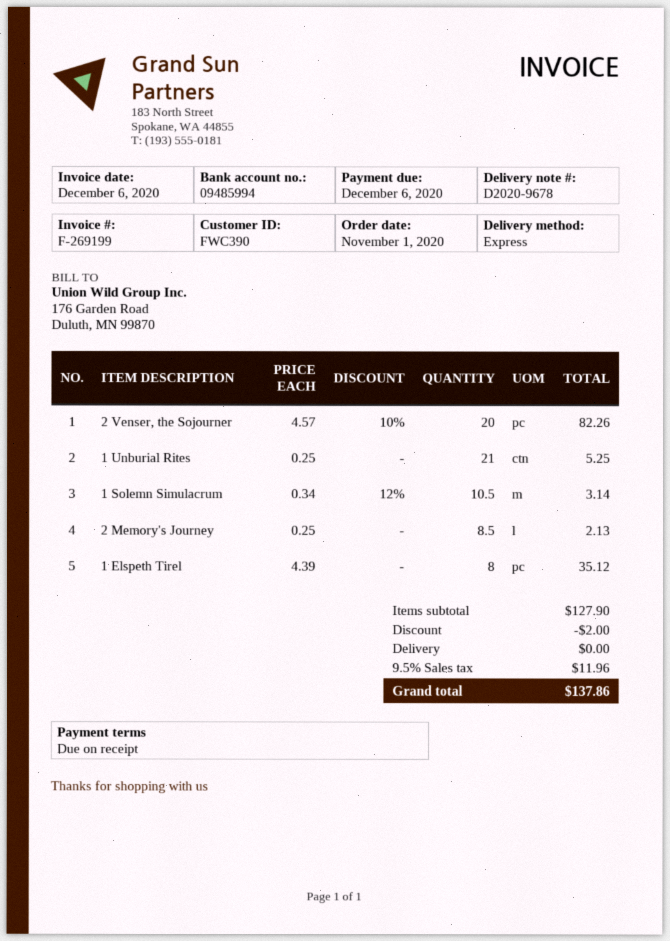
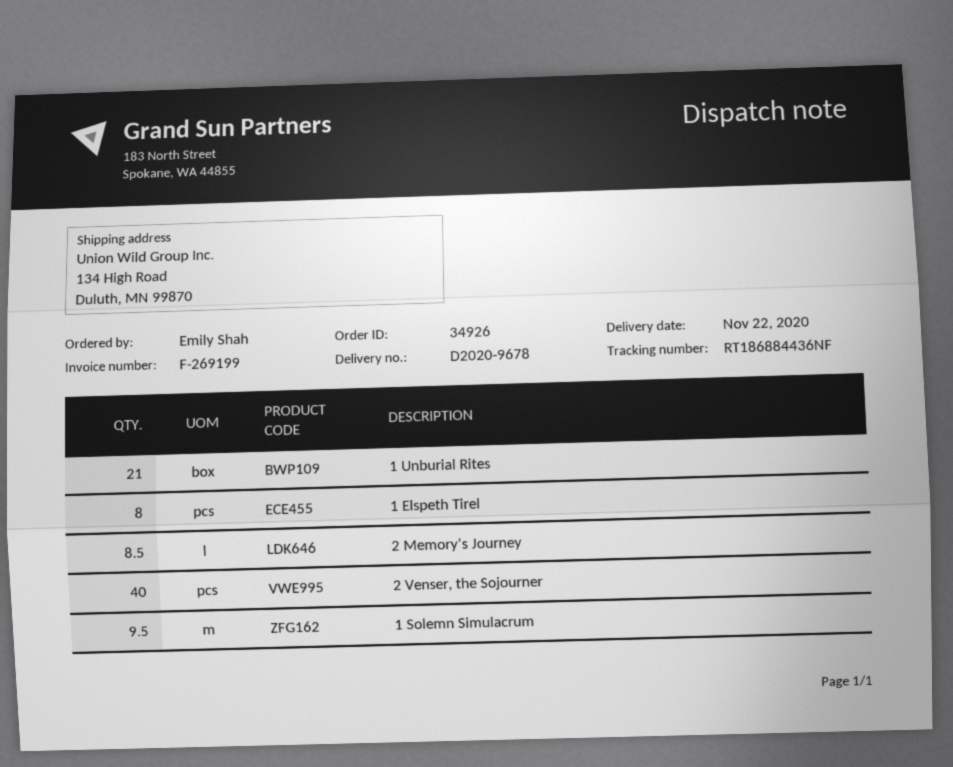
2 Venser, the Sojourner: 20 -> 40
1 Solemn Simulacrum: 10.5 -> 9.5

